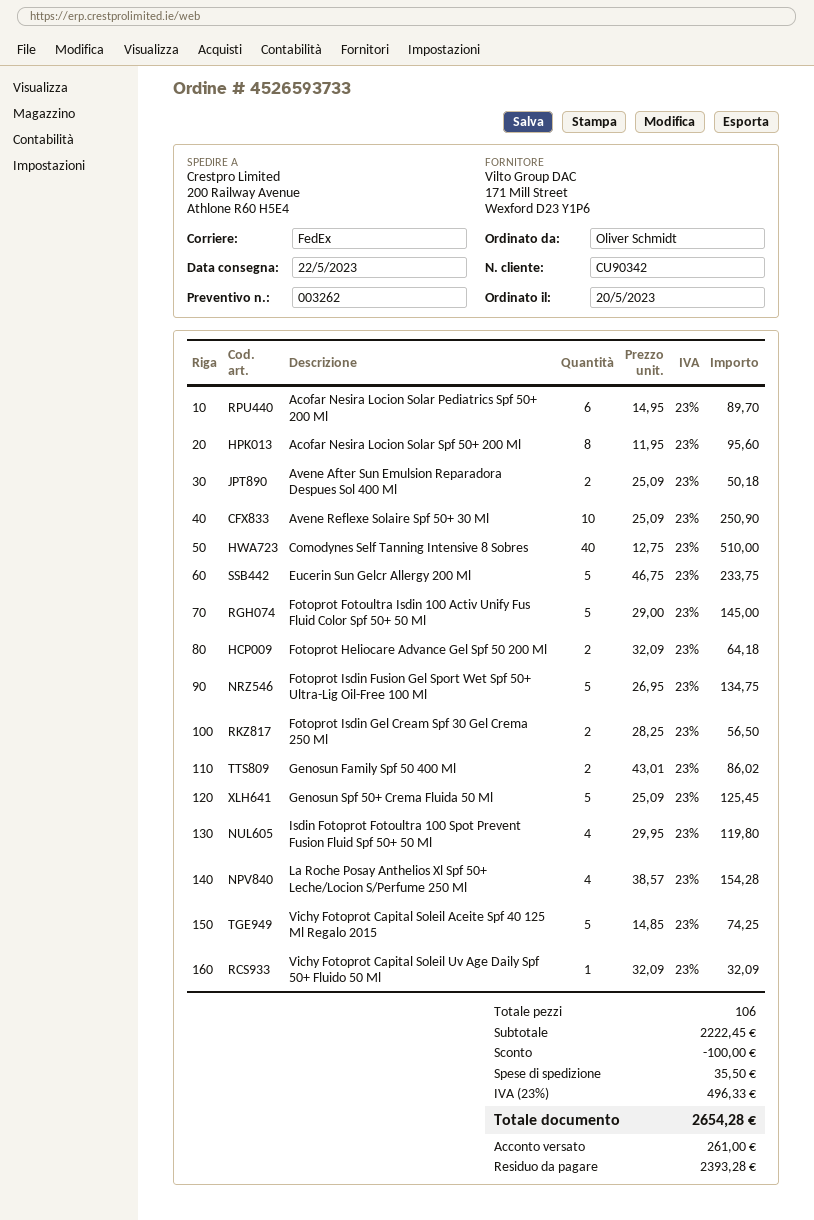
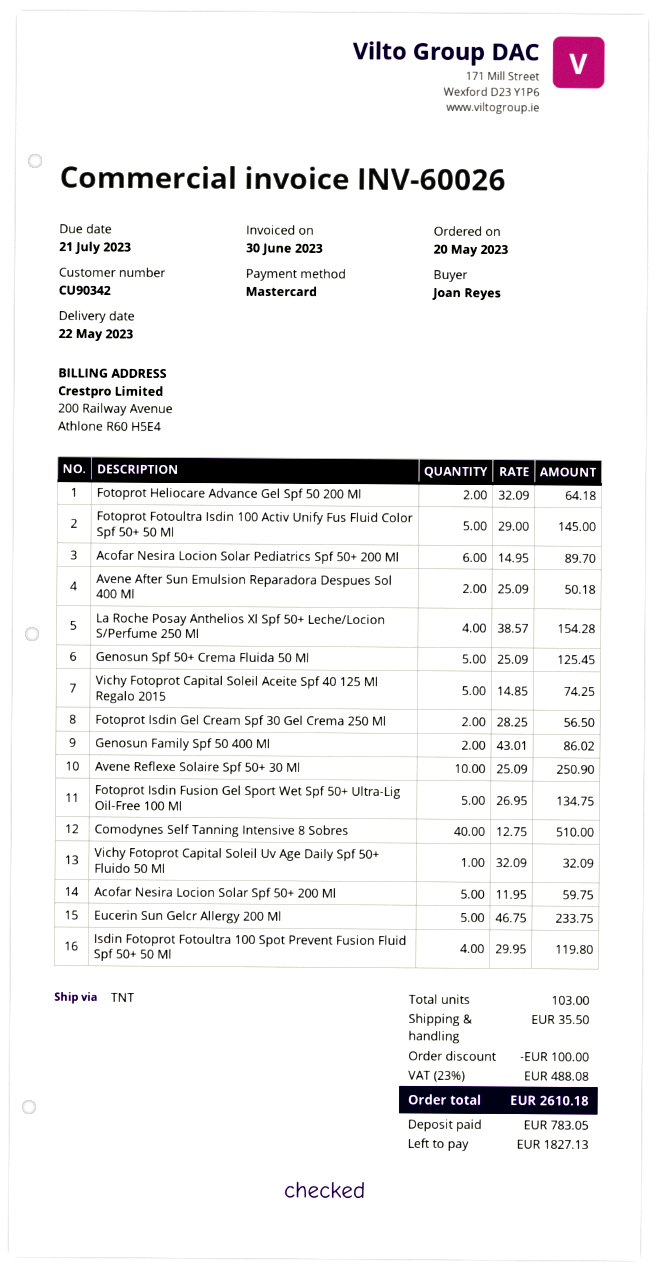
ordered by: Oliver Schmidt -> Joan Reyes
shipping method: FedEx -> TNT
Acofar Nesira Locion Solar Spf 50+ 200 Ml: 8 x 11.95 = 95.60 -> 5 x 11.95 = 59.75
total quantity: 106 -> 103
tax: 23% = 496.33 -> 23% = 488.08
total: 2654.28 -> 2610.18
deposit: 261.00 -> 783.05
balance: 2393.28 -> 1827.13

